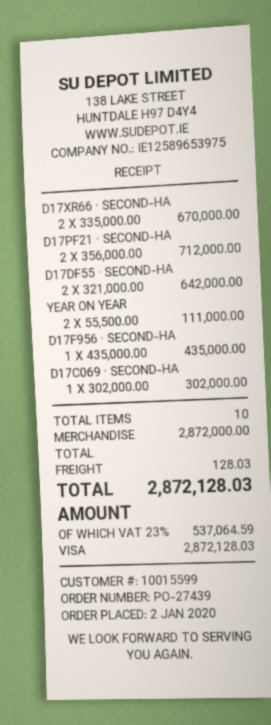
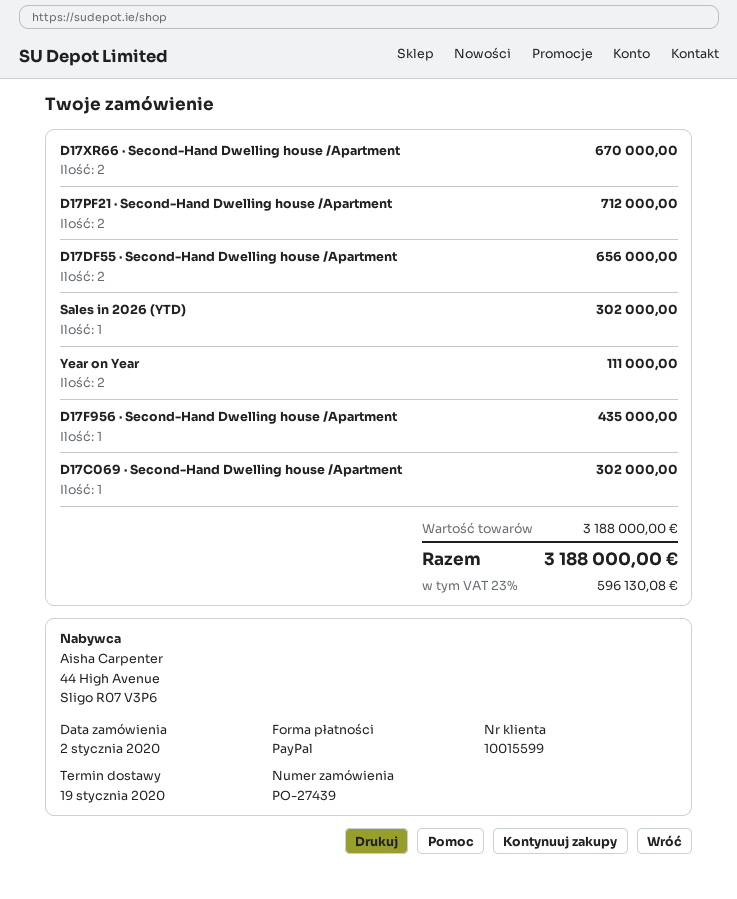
payment method: Visa -> PayPal
D17DF55 · SECOND-HA: 2 for 642000.00 -> 2 for 656000.00
Sales in 2026 (YTD): none -> 1 for 302000.00
subtotal: 2872000.00 -> 3188000.00
shipping: 128.03 -> none
tax: 23% = 537064.59 -> 23% = 596130.08
total: 2872128.03 -> 3188000.00

